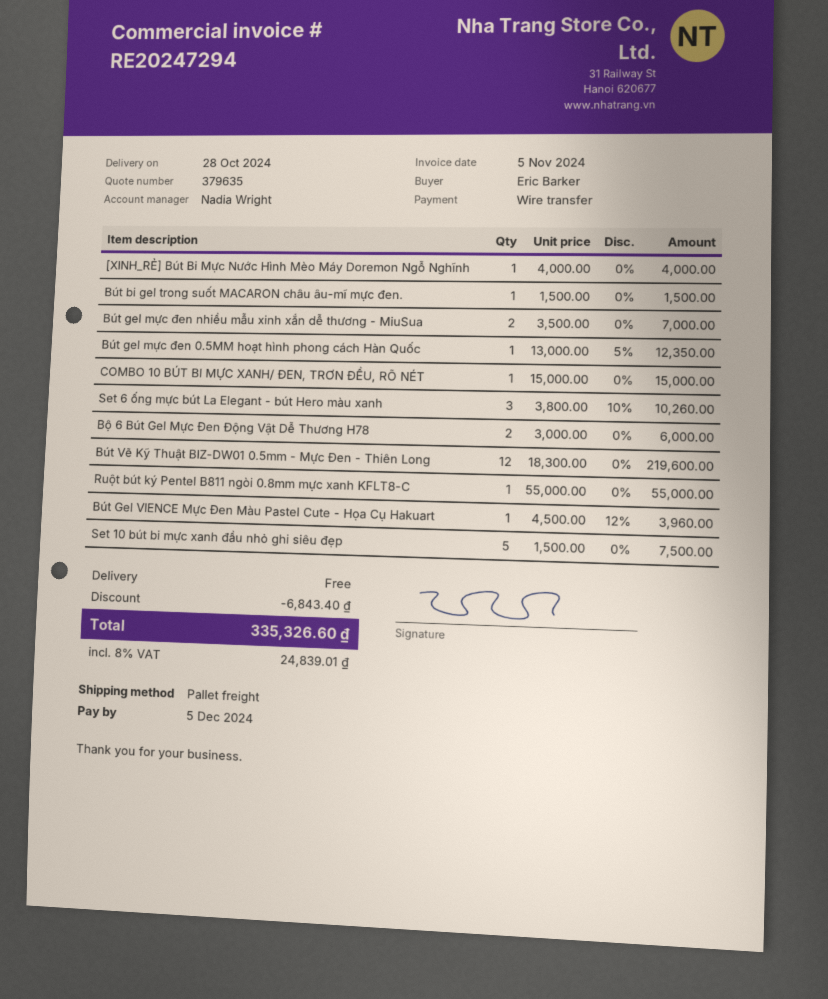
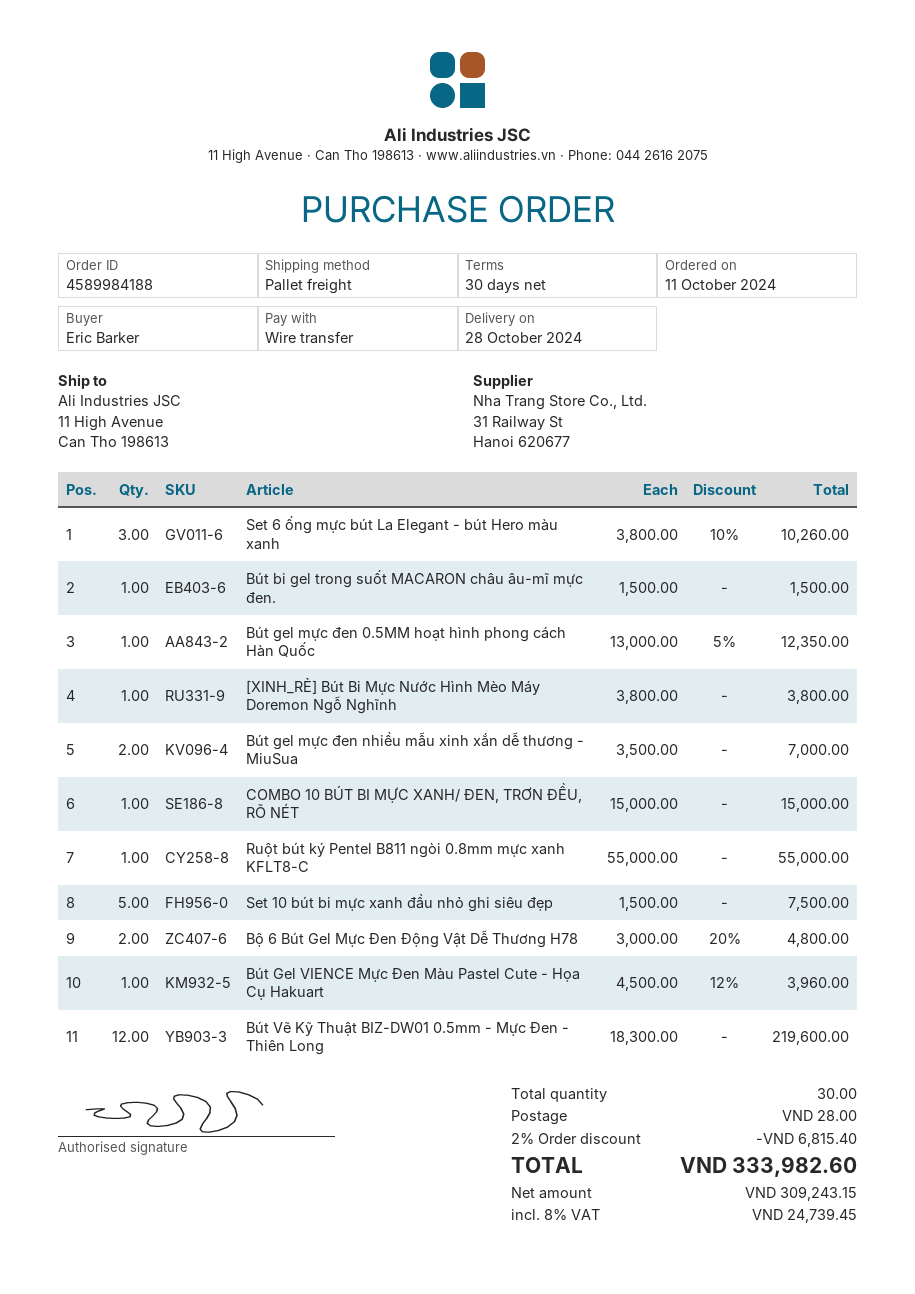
[XINH_RẺ] Bút Bi Mực Nước Hình Mèo Máy Doremon Ngỗ Nghĩnh: 1 x 4000.00 = 4000.00 -> 1 x 3800.00 = 3800.00
Bộ 6 Bút Gel Mực Đen Động Vật Dễ Thương H78: 2 x 3000.00 = 6000.00 -> 2 x 3000.00 - 20% = 4800.00
discount: 6843.40 -> 6815.40
shipping: 0.00 -> 28.00
tax: 8% = 24839.01 -> 8% = 24739.45
total: 335326.60 -> 333982.60

